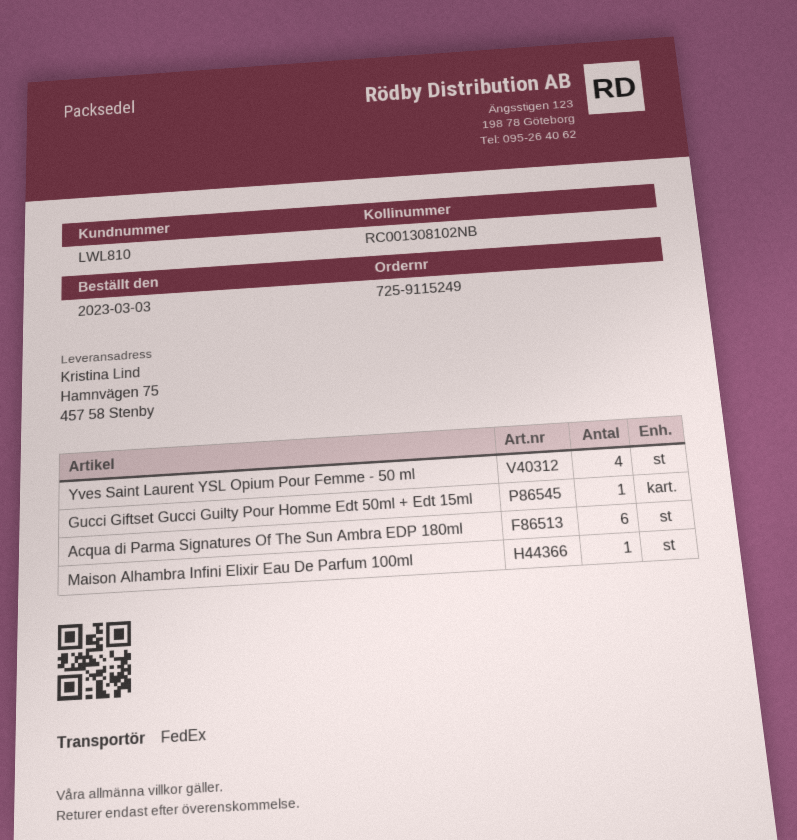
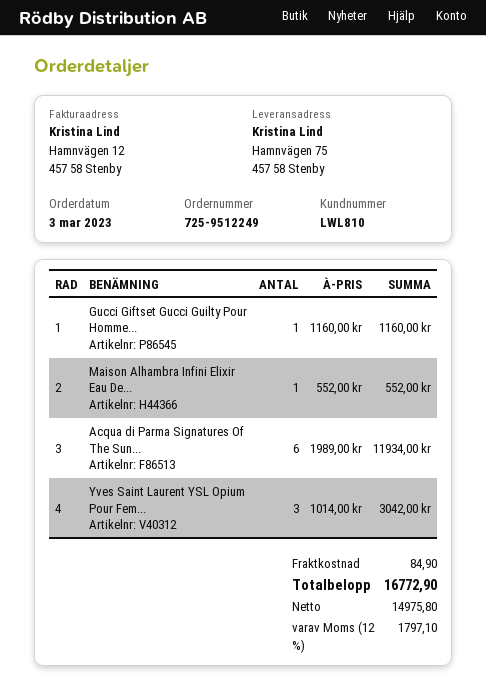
order number: 725-9115249 -> 725-9512249
Yves Saint Laurent YSL Opium Pour Femme - 50 ml: 4 -> 3

